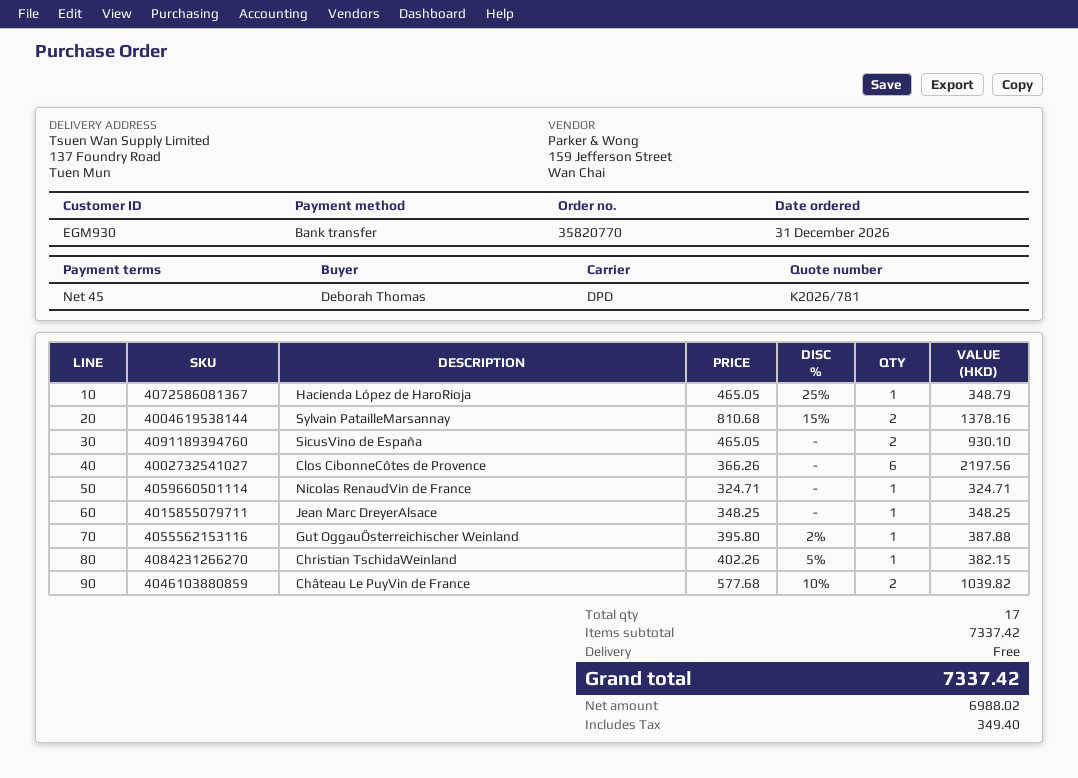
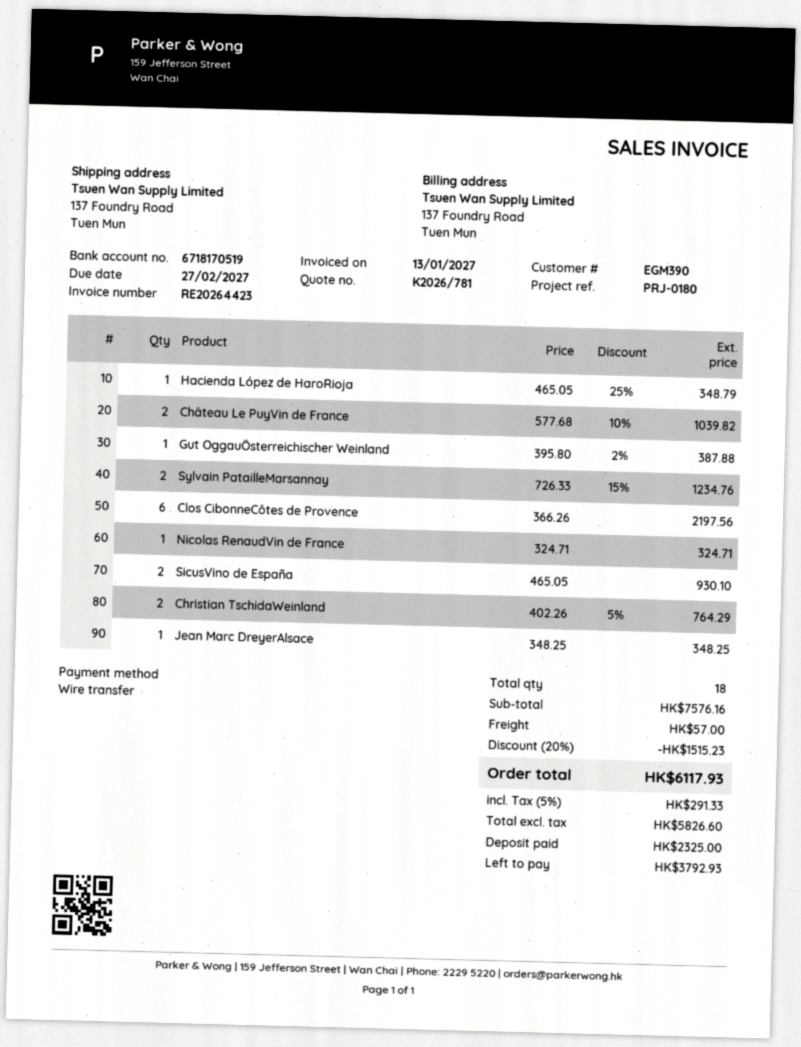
customer number: EGM930 -> EGM390
Sylvain PatailleMarsannay: 2 x 810.68 - 15% = 1378.16 -> 2 x 726.33 - 15% = 1234.76
Christian TschidaWeinland: 1 x 402.26 - 5% = 382.15 -> 2 x 402.26 - 5% = 764.29
total quantity: 17 -> 18
subtotal: 7337.42 -> 7576.16
discount: none -> 20% = 1515.23
shipping: 0.00 -> 57.00
net: 6988.02 -> 5826.60
tax: 349.40 -> 291.33
total: 7337.42 -> 6117.93

